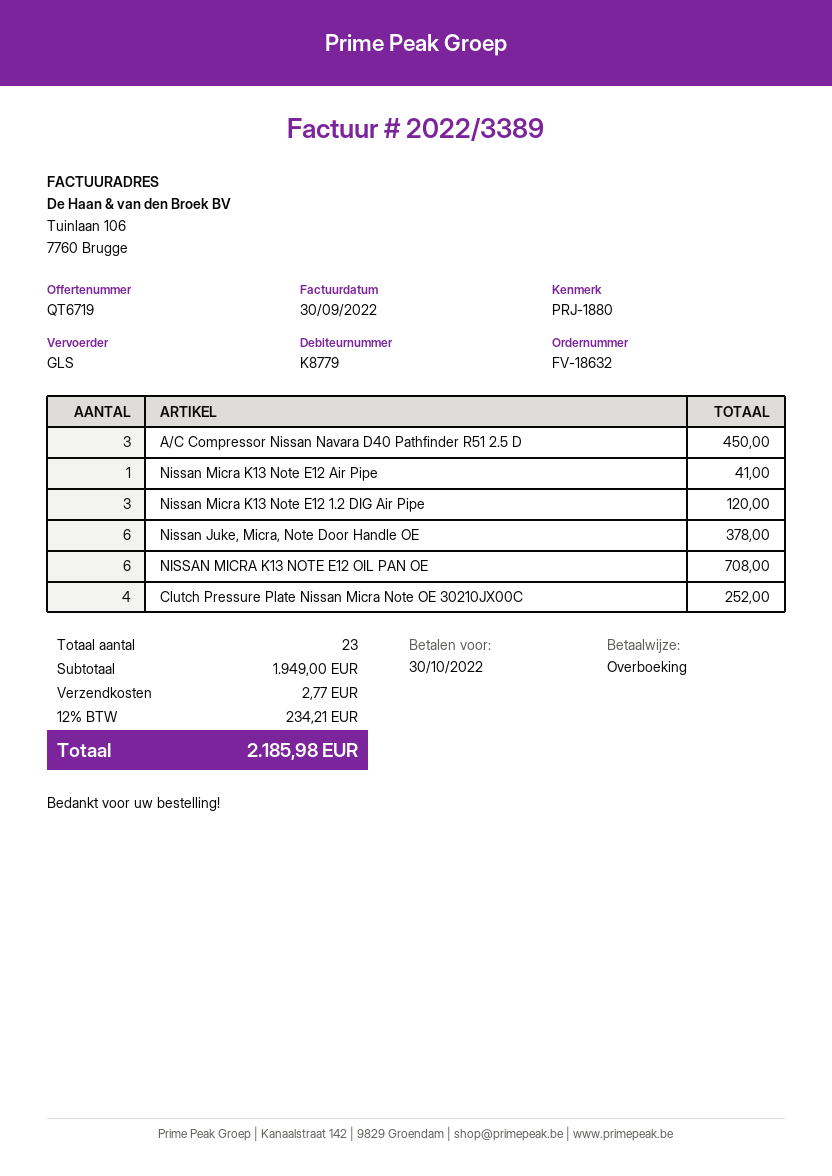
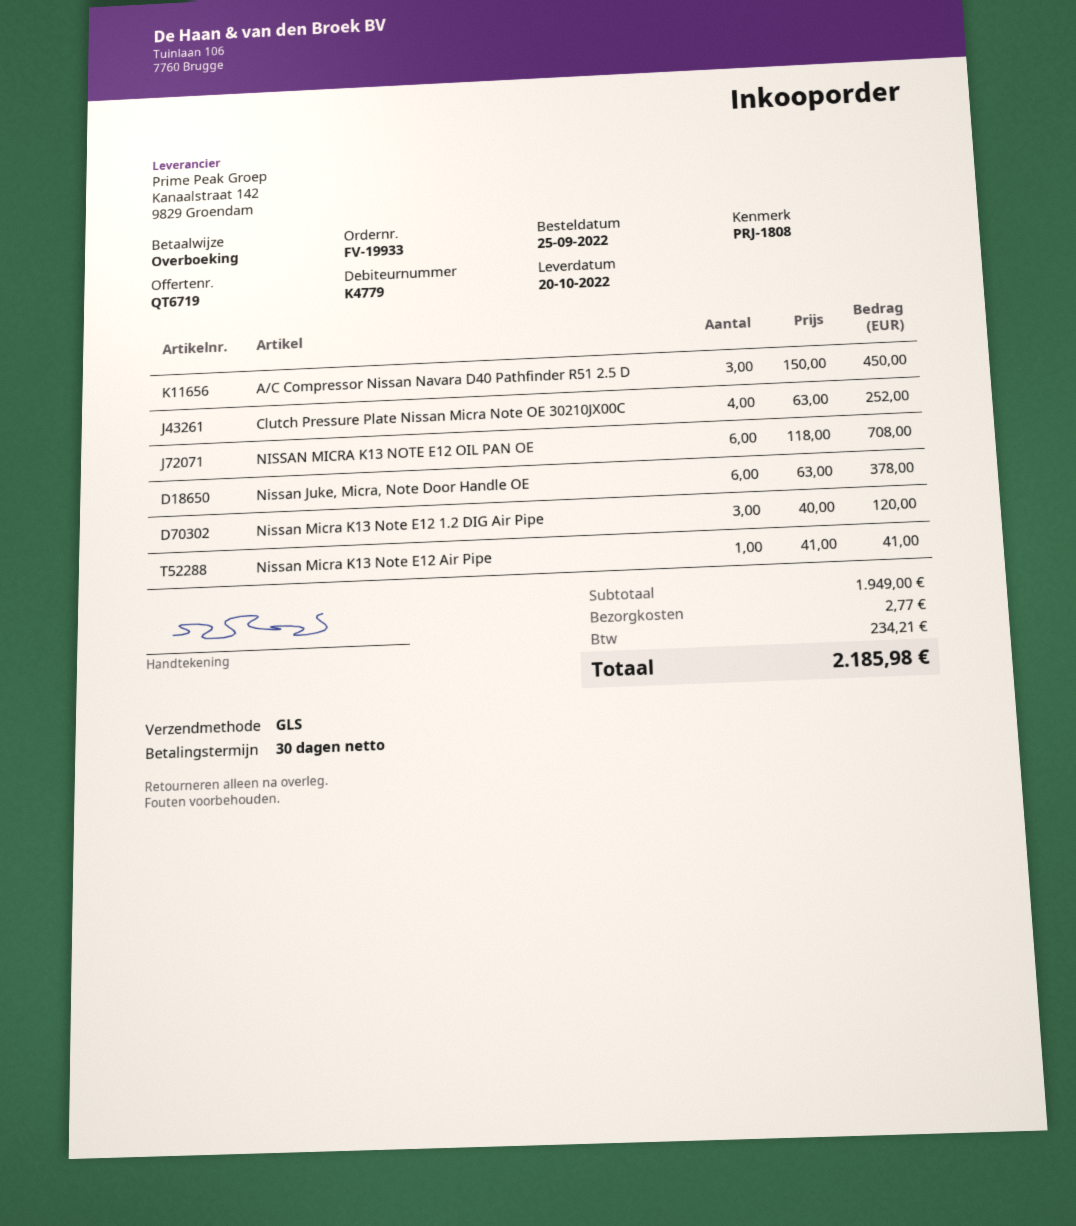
order number: FV-18632 -> FV-19933
customer number: K8779 -> K4779
reference: PRJ-1880 -> PRJ-1808

